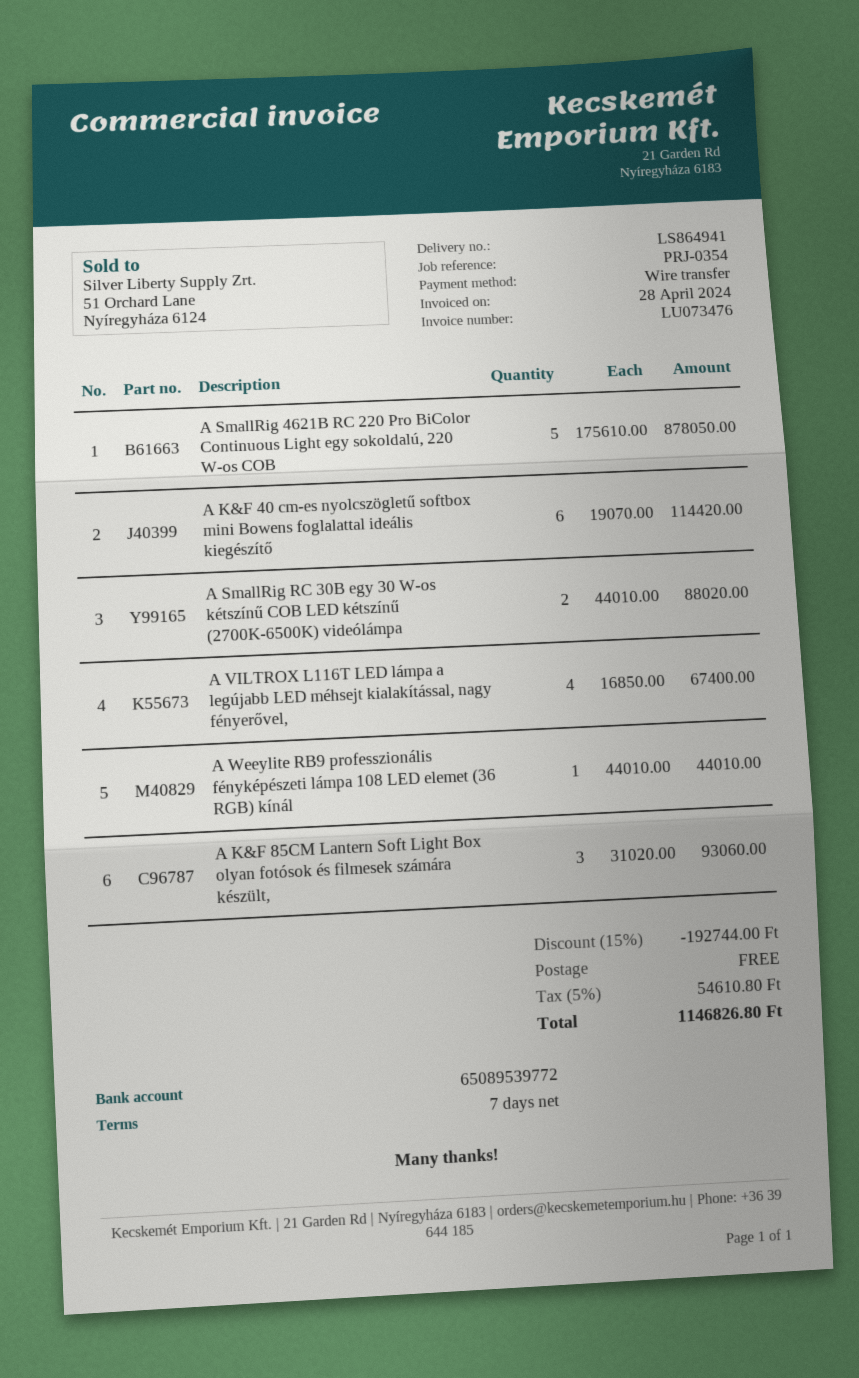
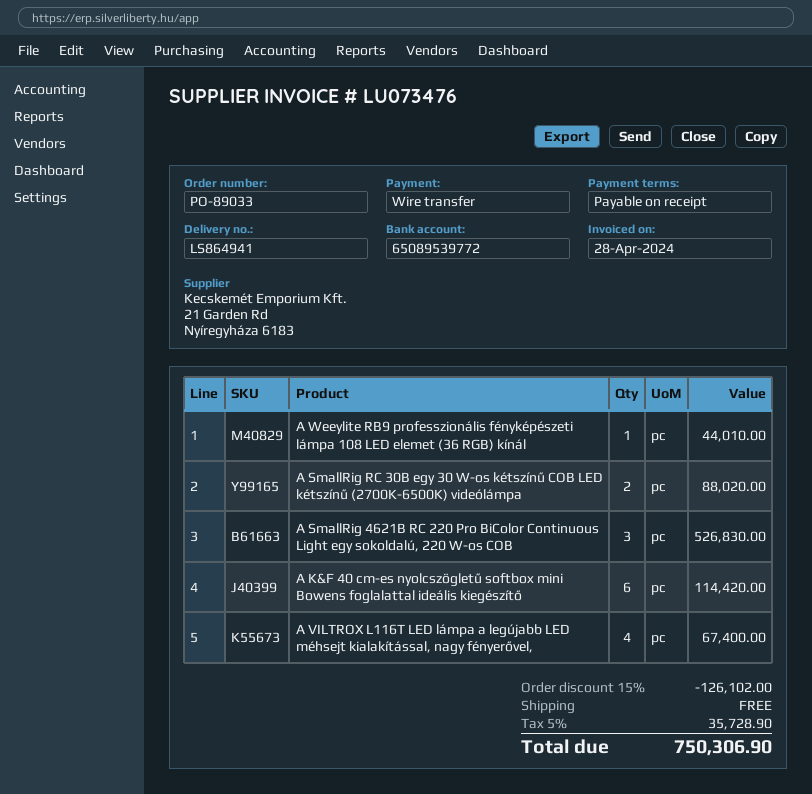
payment terms: 7 days -> on receipt
A SmallRig 4621B RC 220 Pro BiColor Continuous Light egy sokoldalú, 220 W-os COB: 5 for 878050.00 -> 3 for 526830.00
A K&F 85CM Lantern Soft Light Box olyan fotósok és filmesek számára készült,: 3 for 93060.00 -> none
discount: 15% = 192744.00 -> 15% = 126102.00
tax: 5% = 54610.80 -> 5% = 35728.90
total: 1146826.80 -> 750306.90

